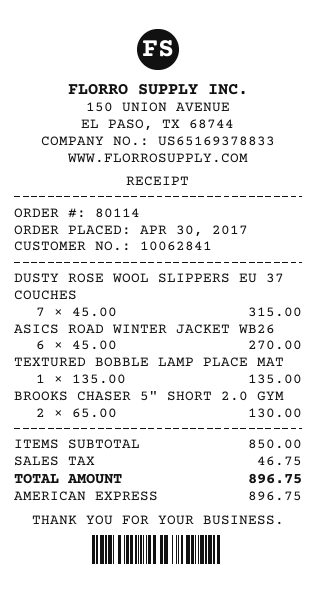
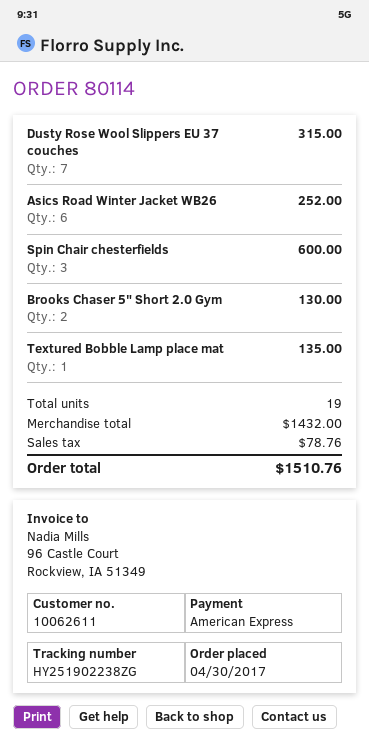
customer number: 10062841 -> 10062611
ASICS ROAD WINTER JACKET WB26: 6 for 270.00 -> 6 for 252.00
Spin Chair chesterfields: none -> 3 for 600.00
subtotal: 850.00 -> 1432.00
tax: 46.75 -> 78.76
total: 896.75 -> 1510.76

